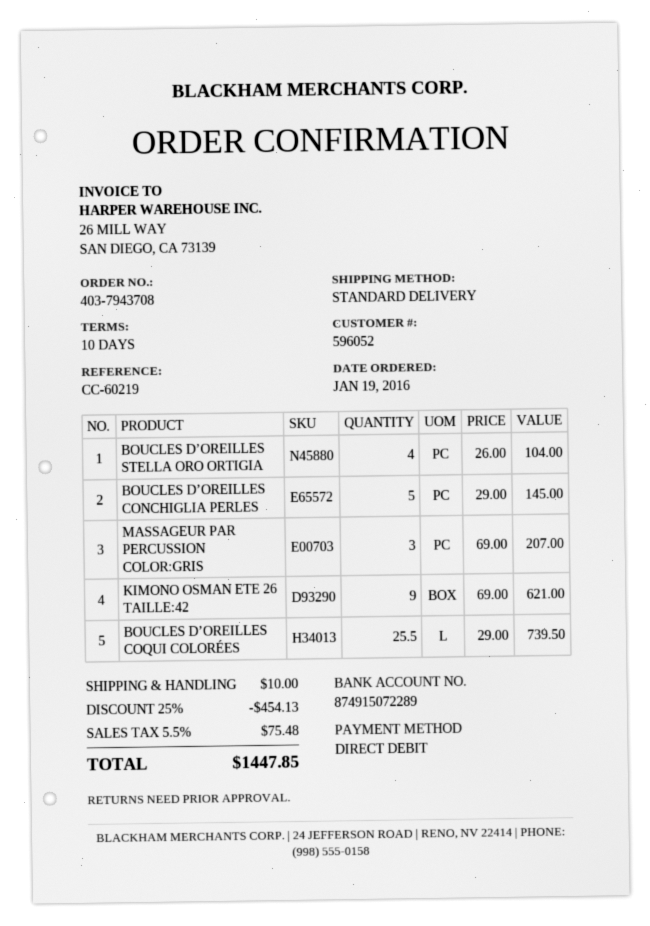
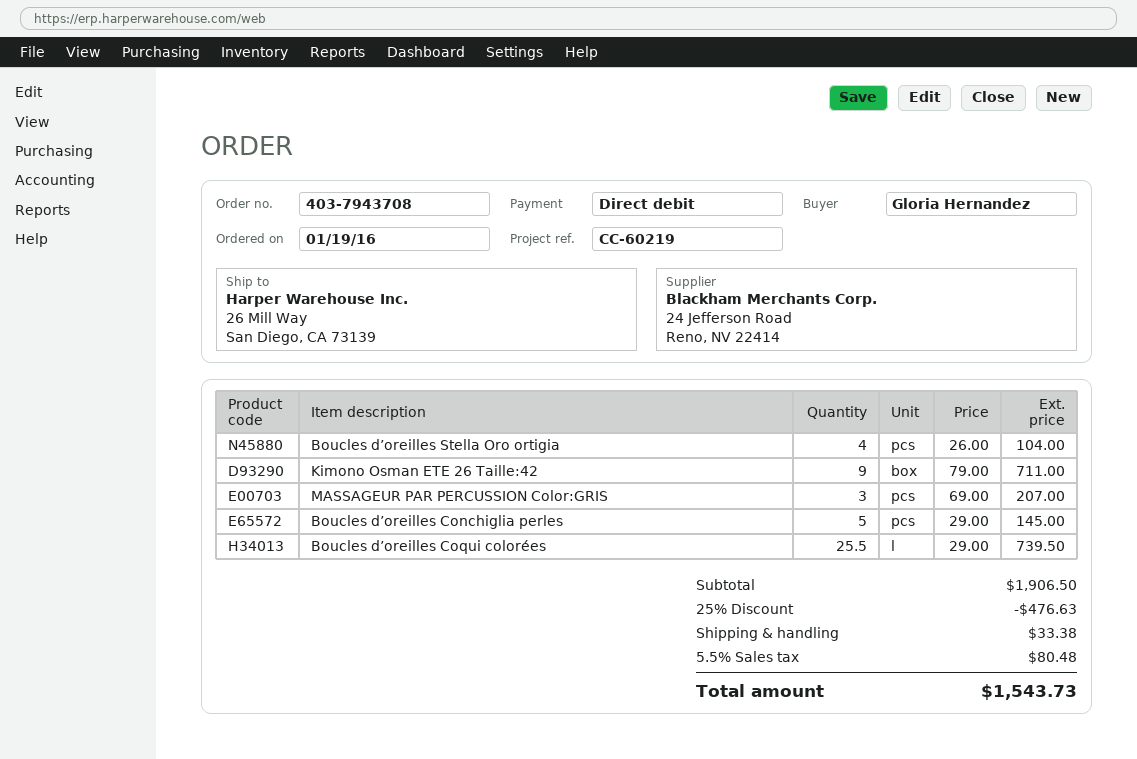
KIMONO OSMAN ETE 26 TAILLE:42: 9 x 69.00 = 621.00 -> 9 x 79.00 = 711.00
discount: 25% = 454.13 -> 25% = 476.63
shipping: 10.00 -> 33.38
tax: 5.5% = 75.48 -> 5.5% = 80.48
total: 1447.85 -> 1543.73

